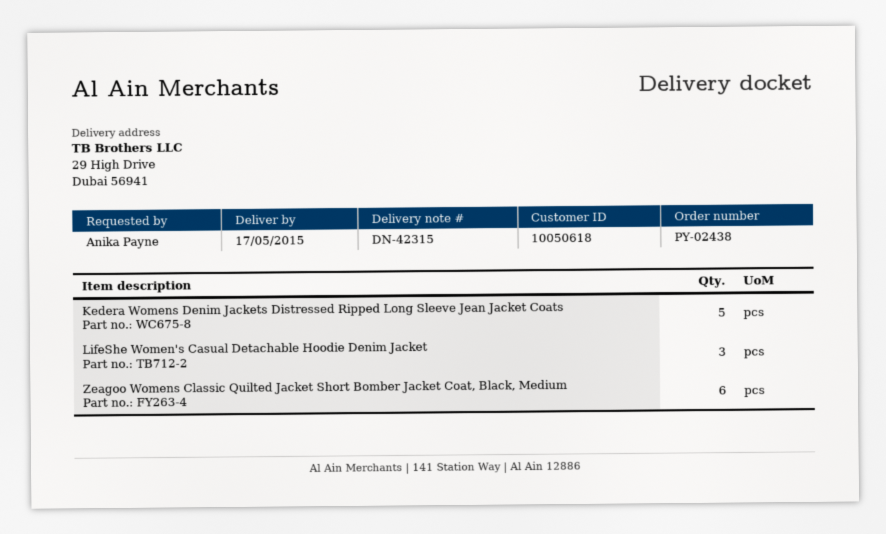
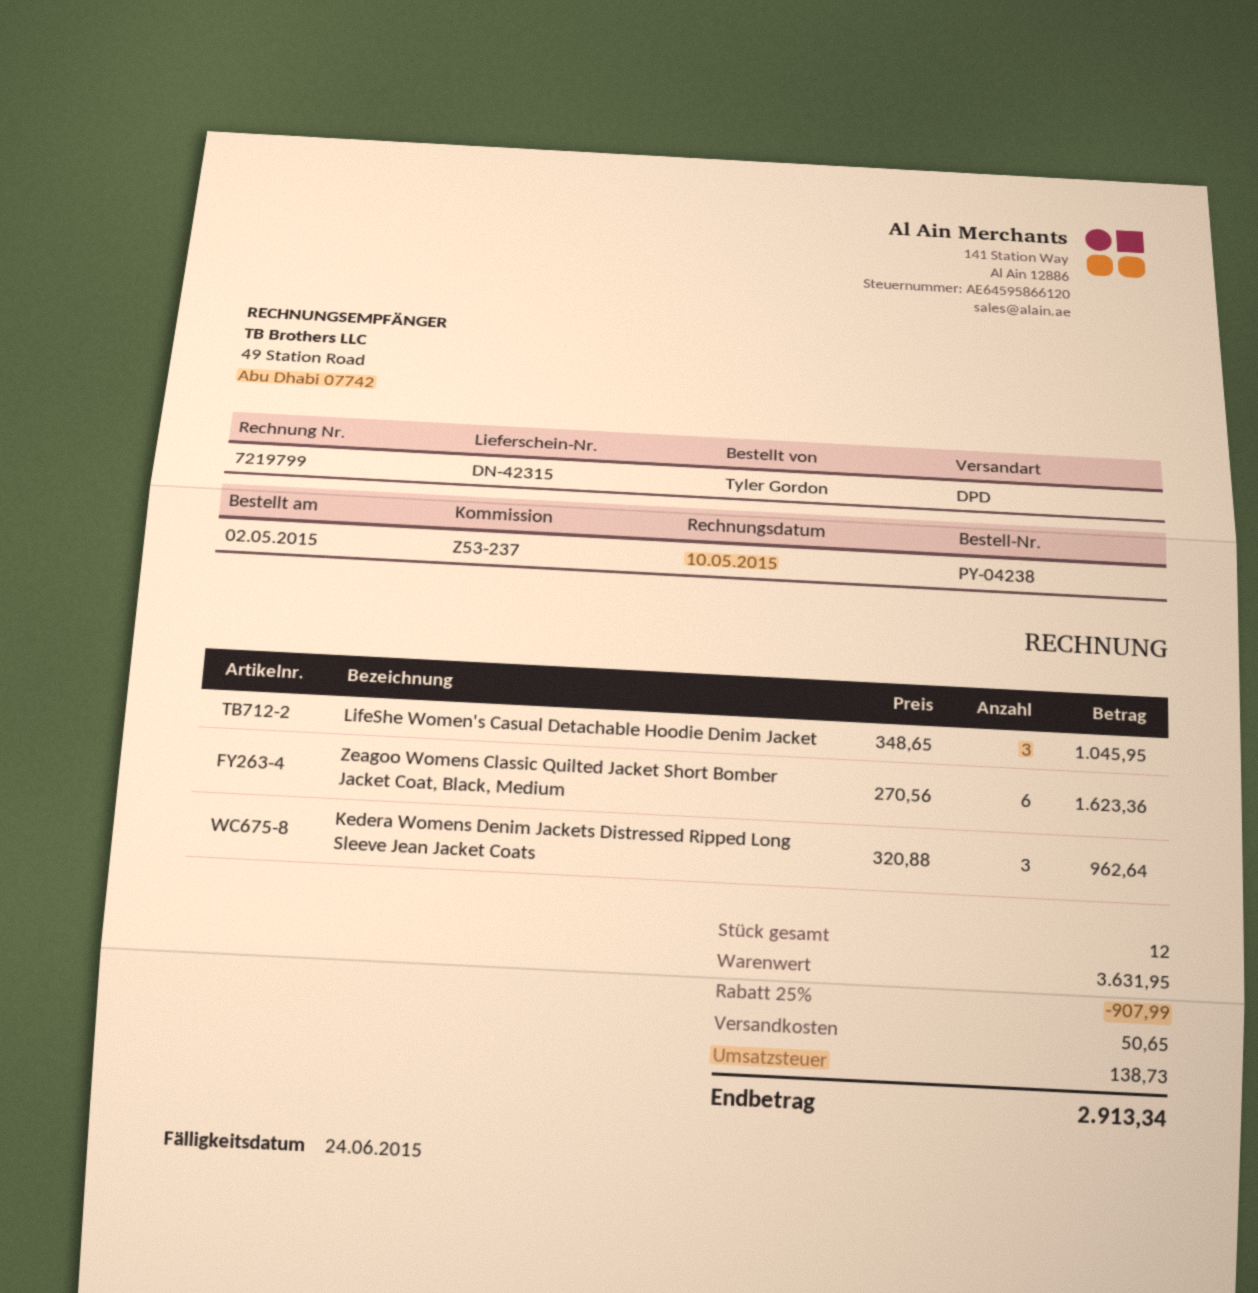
order number: PY-02438 -> PY-04238
ordered by: Anika Payne -> Tyler Gordon
Kedera Womens Denim Jackets Distressed Ripped Long Sleeve Jean Jacket Coats: 5 -> 3

